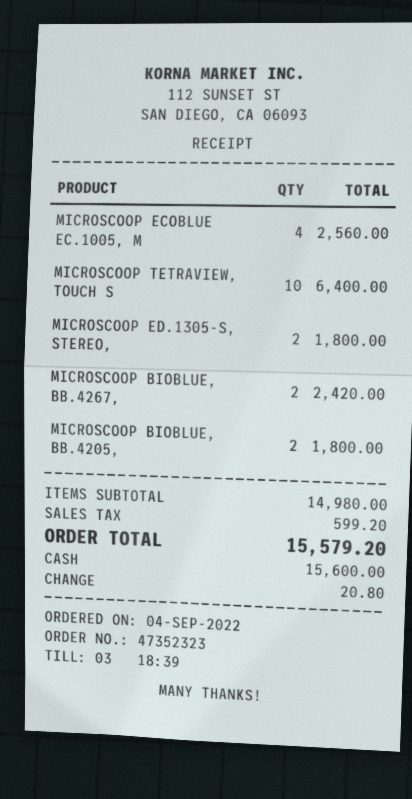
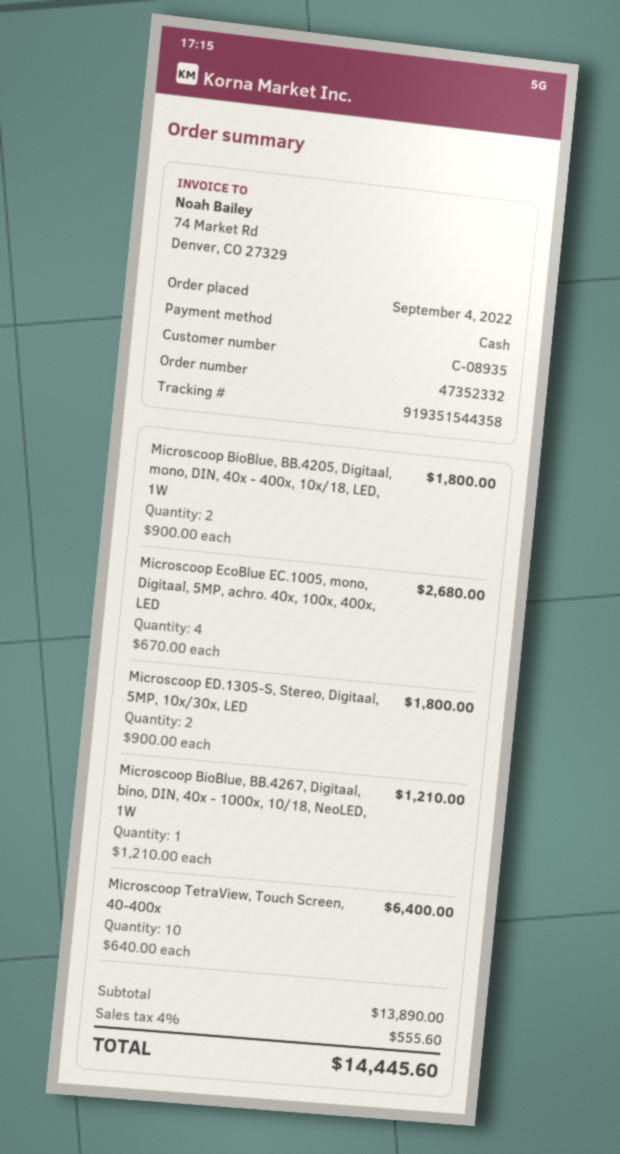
order number: 47352323 -> 47352332
MICROSCOOP ECOBLUE EC.1005, M: 4 for 2560.00 -> 4 for 2680.00
MICROSCOOP BIOBLUE, BB.4267,: 2 for 2420.00 -> 1 for 1210.00
subtotal: 14980.00 -> 13890.00
tax: 599.20 -> 555.60
total: 15579.20 -> 14445.60

